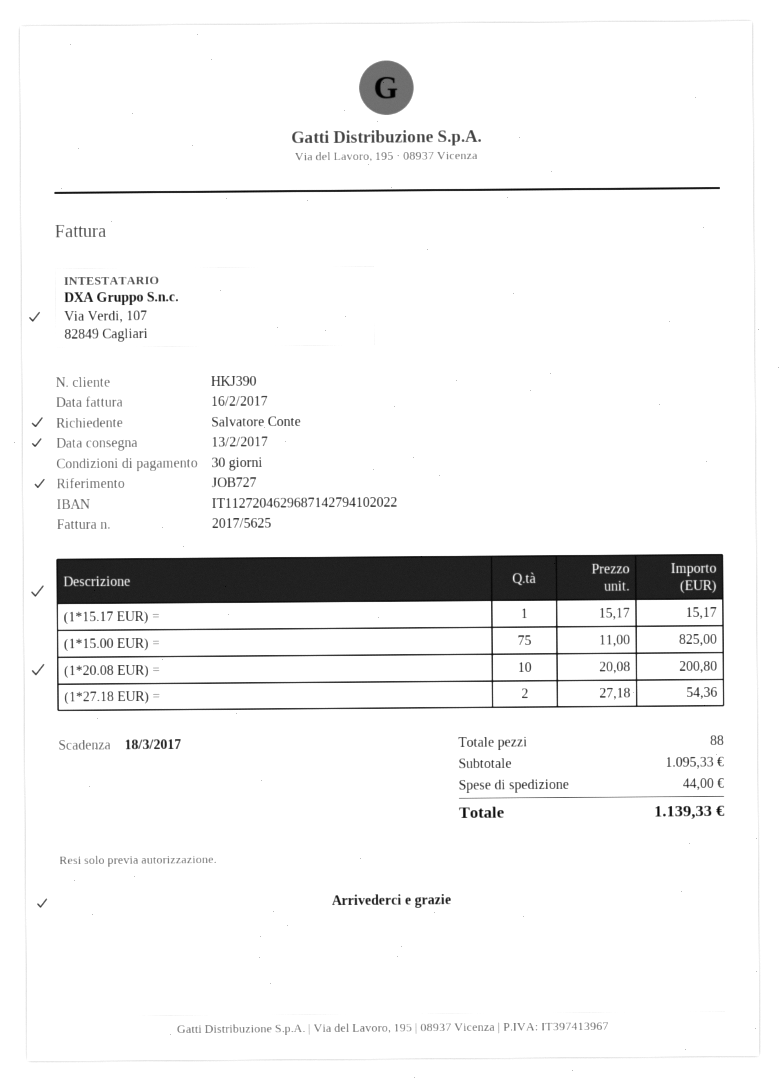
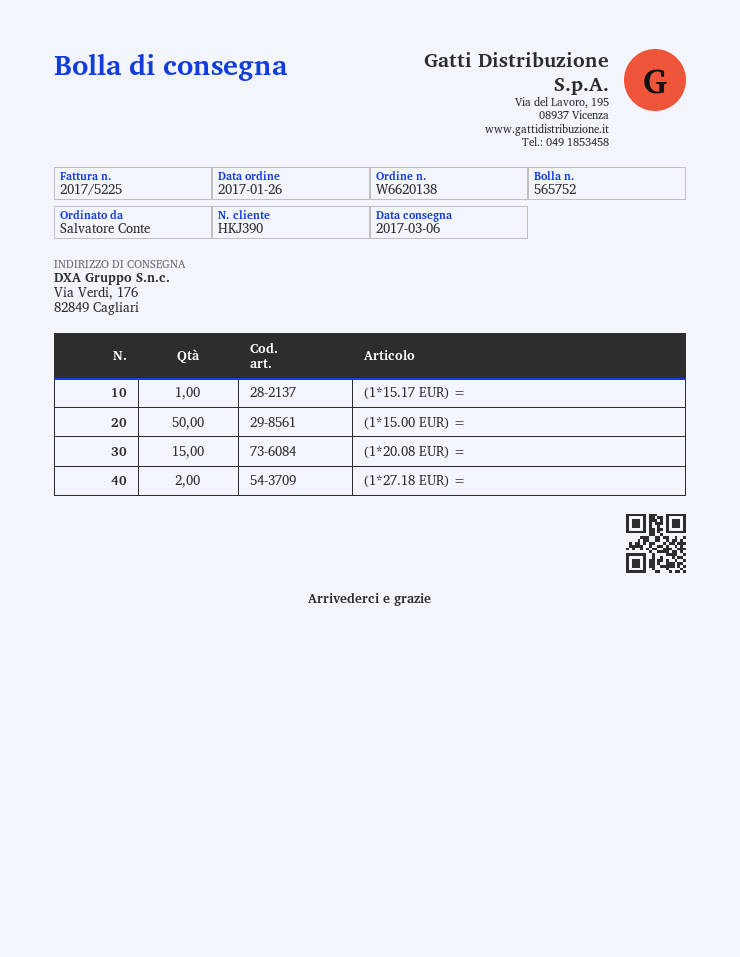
delivery date: 2017-02-13 -> 2017-03-06
invoice number: 2017/5625 -> 2017/5225
(1*15.00 EUR) =: 75 -> 50
(1*20.08 EUR) =: 10 -> 15

